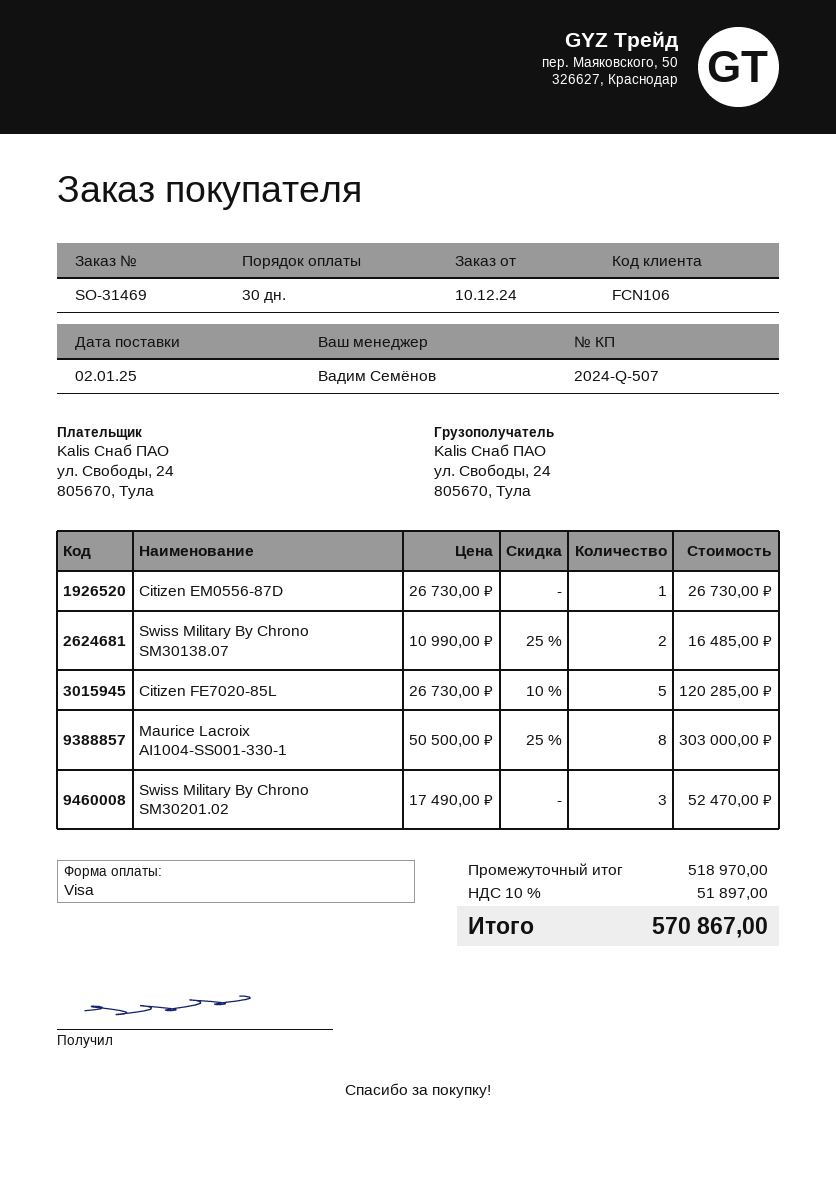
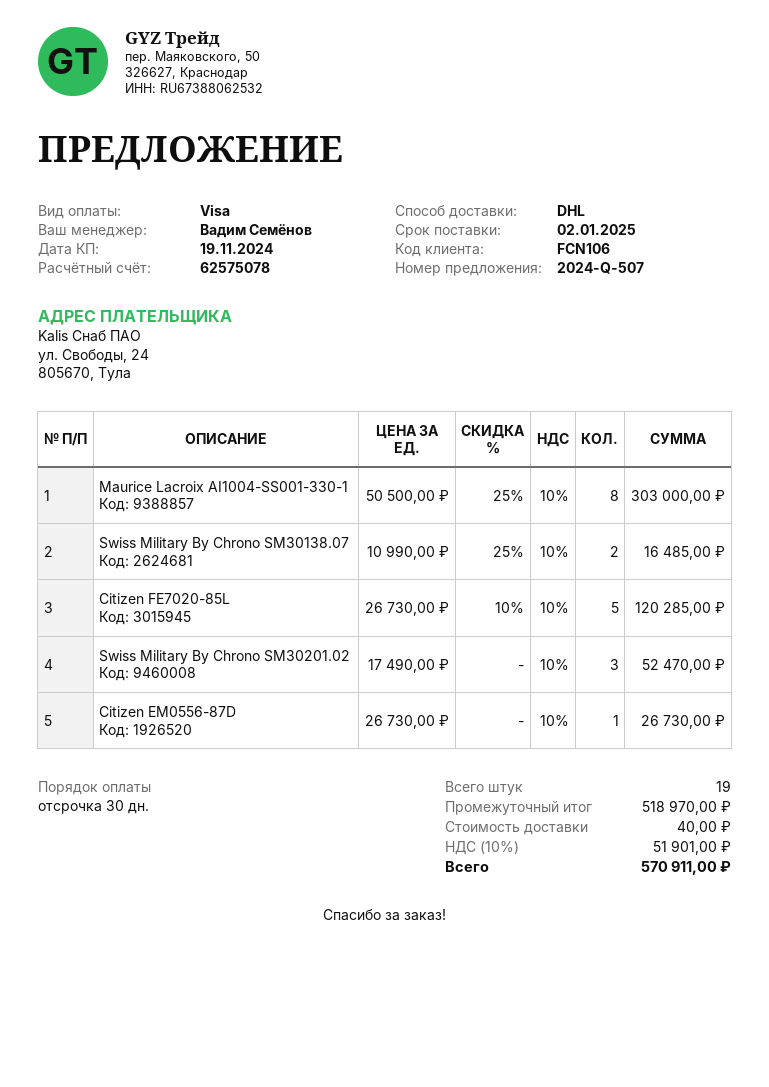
shipping: none -> 40.00
tax: 10% = 51897.00 -> 10% = 51901.00
total: 570867.00 -> 570911.00

